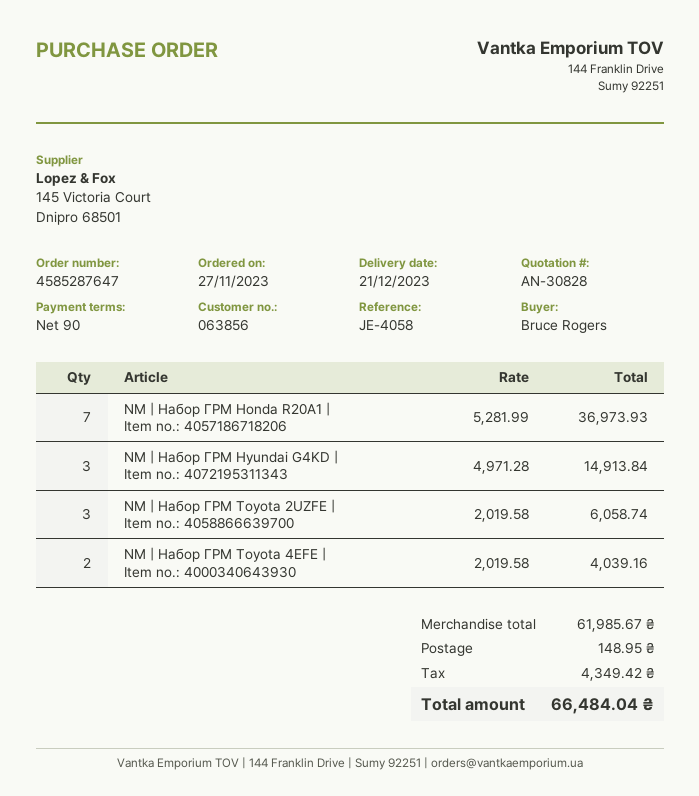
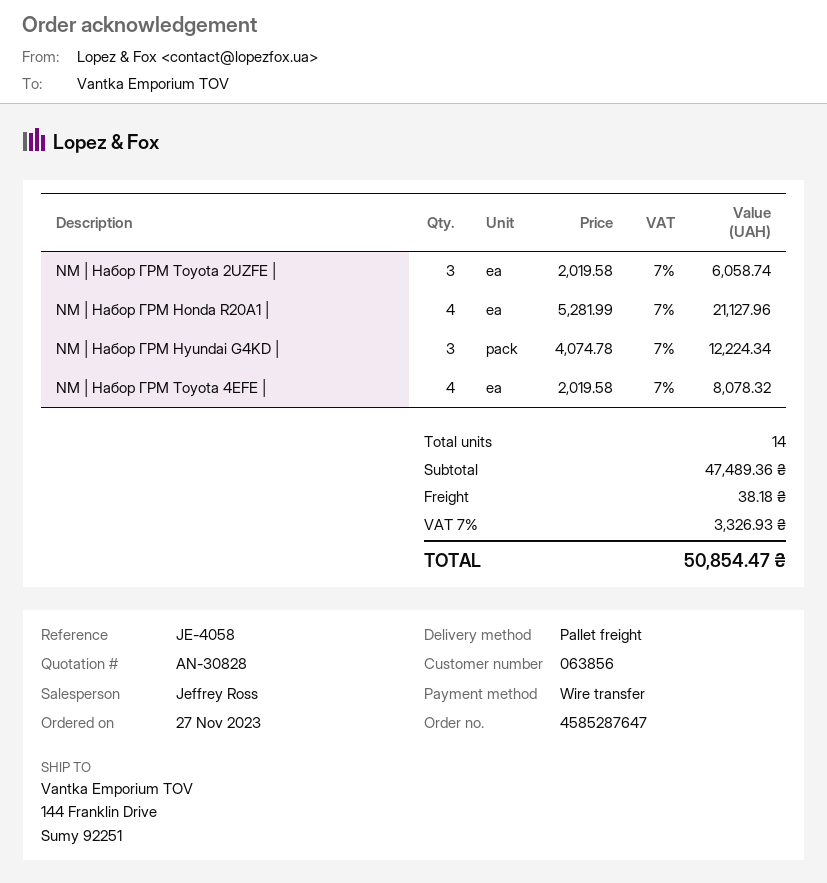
NM | Набор ГРМ Honda R20A1 |: 7 x 5281.99 = 36973.93 -> 4 x 5281.99 = 21127.96
NM | Набор ГРМ Hyundai G4KD |: 3 x 4971.28 = 14913.84 -> 3 x 4074.78 = 12224.34
NM | Набор ГРМ Toyota 4EFE |: 2 x 2019.58 = 4039.16 -> 4 x 2019.58 = 8078.32
subtotal: 61985.67 -> 47489.36
shipping: 148.95 -> 38.18
tax: 4349.42 -> 3326.93
total: 66484.04 -> 50854.47

